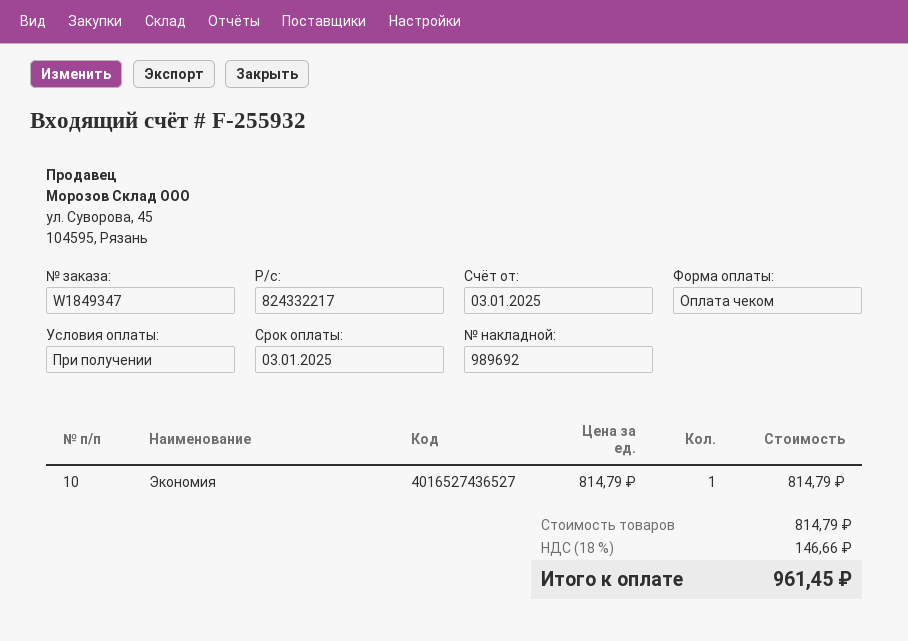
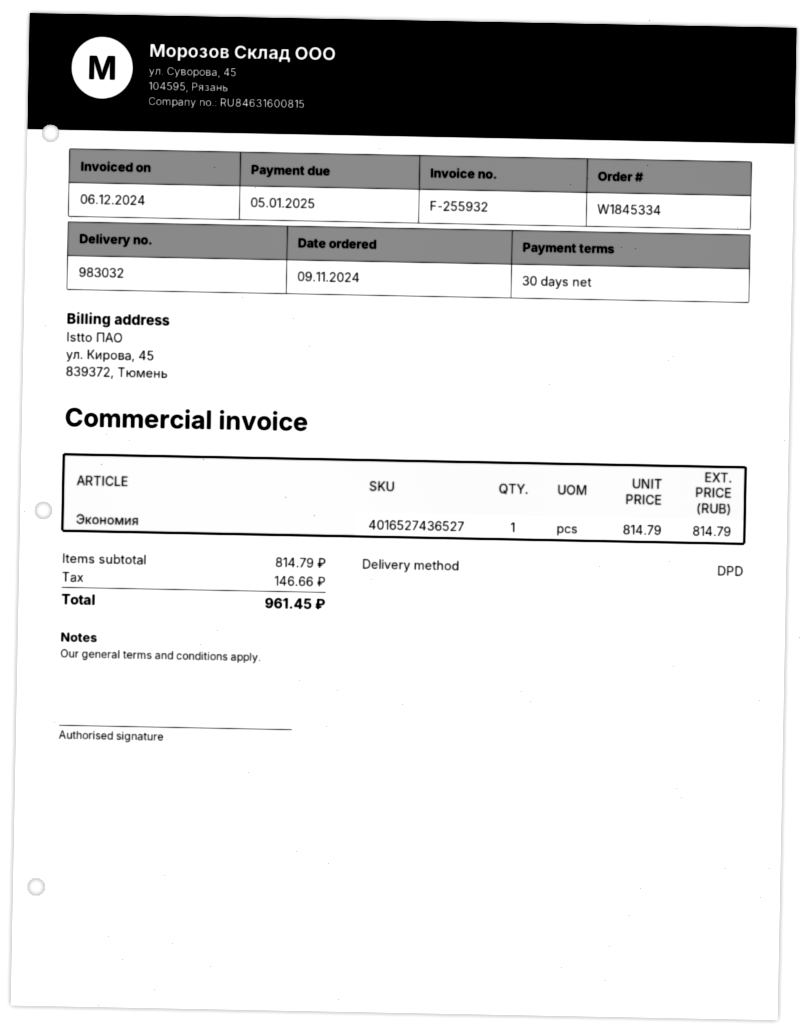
order number: W1849347 -> W1845334
delivery note number: 989692 -> 983032
invoice date: 2025-01-03 -> 2024-12-06
payment terms: on receipt -> 30 days
due date: 2025-01-03 -> 2025-01-05

